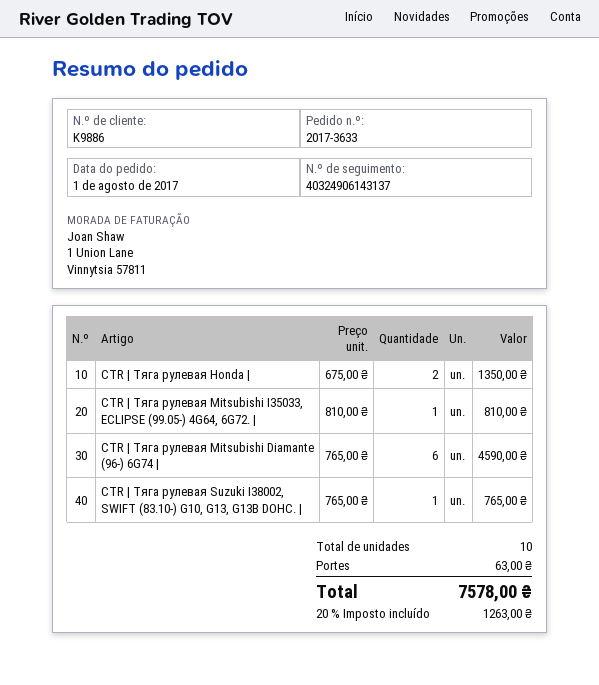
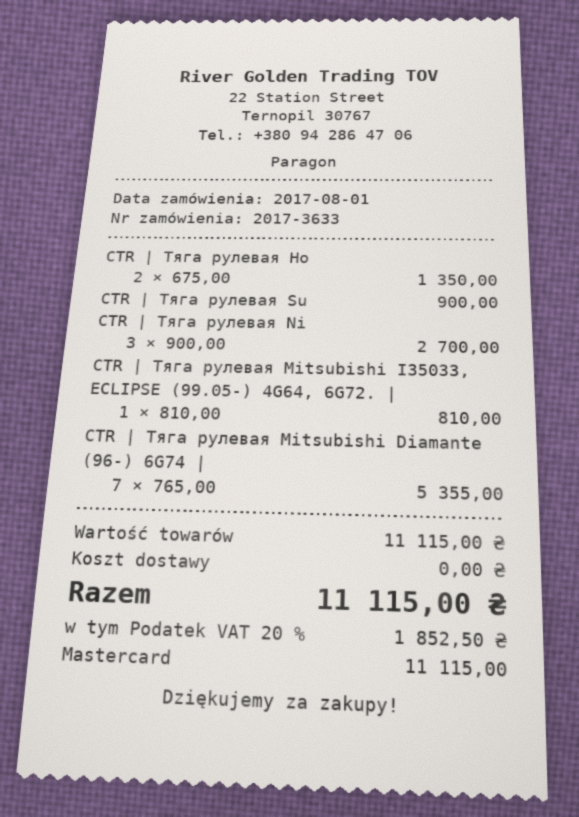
CTR | Тяга рулевая Mitsubishi Diamante (96-) 6G74 |: 6 x 765.00 = 4590.00 -> 7 x 765.00 = 5355.00
CTR | Тяга рулевая Suzuki I38002, SWIFT (83.10-) G10, G13, G13B DOHC. |: 1 x 765.00 = 765.00 -> 1 x 900.00 = 900.00
CTR | Тяга рулевая Ni: none -> 3 x 900.00 = 2700.00
shipping: 63.00 -> 0.00
tax: 20% = 1263.00 -> 20% = 1852.50
total: 7578.00 -> 11115.00

